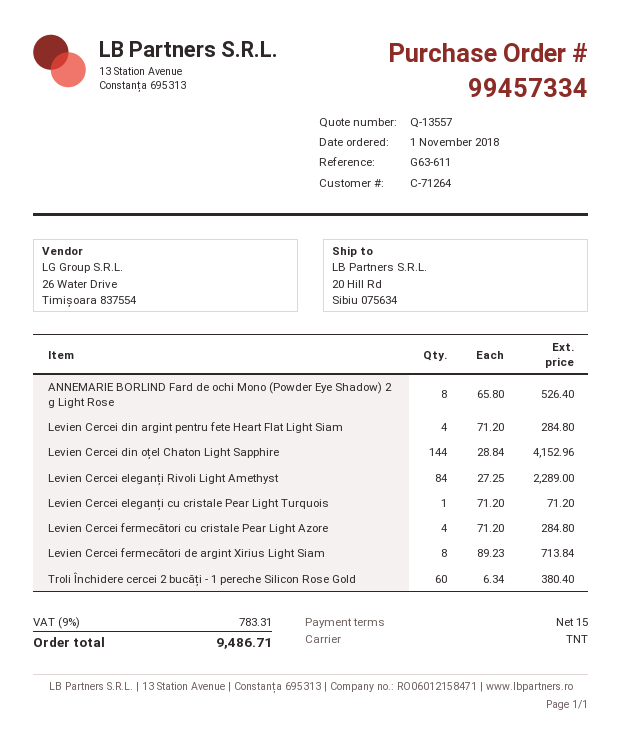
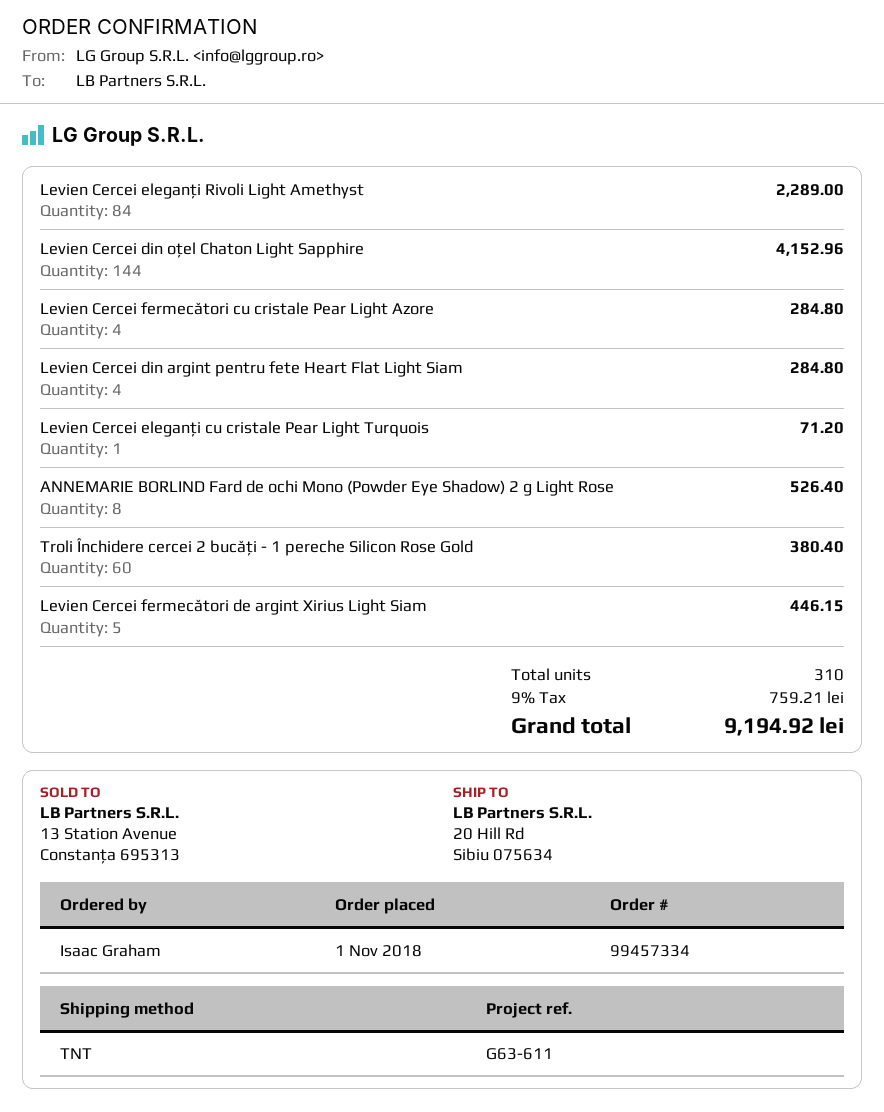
Levien Cercei fermecători de argint Xirius Light Siam: 8 for 713.84 -> 5 for 446.15
tax: 9% = 783.31 -> 9% = 759.21
total: 9486.71 -> 9194.92

